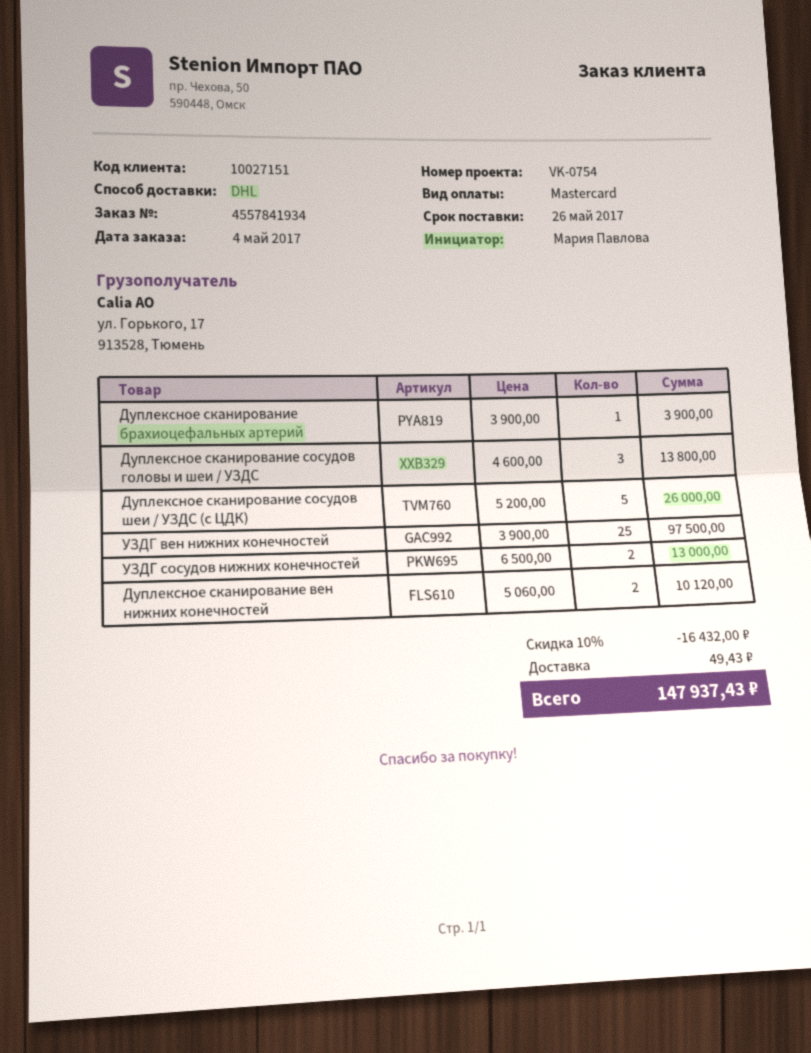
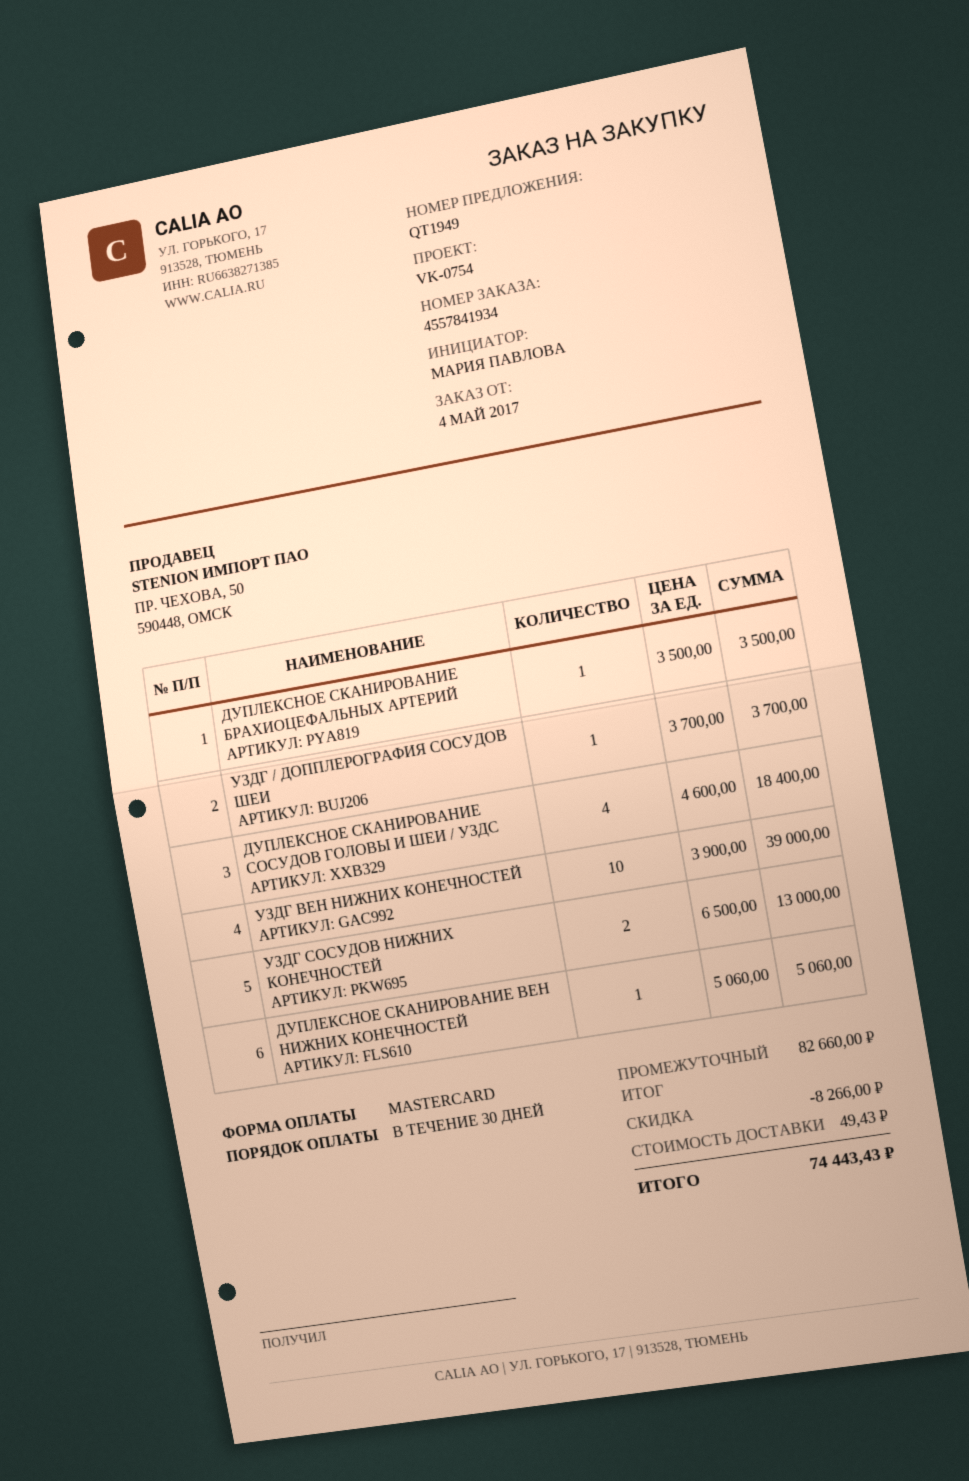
Дуплексное сканирование брахиоцефальных артерий: 1 x 3900.00 = 3900.00 -> 1 x 3500.00 = 3500.00
Дуплексное сканирование сосудов головы и шеи / УЗДС: 3 x 4600.00 = 13800.00 -> 4 x 4600.00 = 18400.00
Дуплексное сканирование сосудов шеи / УЗДС (с ЦДК): 5 x 5200.00 = 26000.00 -> none
УЗДГ вен нижних конечностей: 25 x 3900.00 = 97500.00 -> 10 x 3900.00 = 39000.00
Дуплексное сканирование вен нижних конечностей: 2 x 5060.00 = 10120.00 -> 1 x 5060.00 = 5060.00
УЗДГ / ДОППЛЕРОГРАФИЯ СОСУДОВ ШЕИ: none -> 1 x 3700.00 = 3700.00
discount: 16432.00 -> 8266.00
total: 147937.43 -> 74443.43

